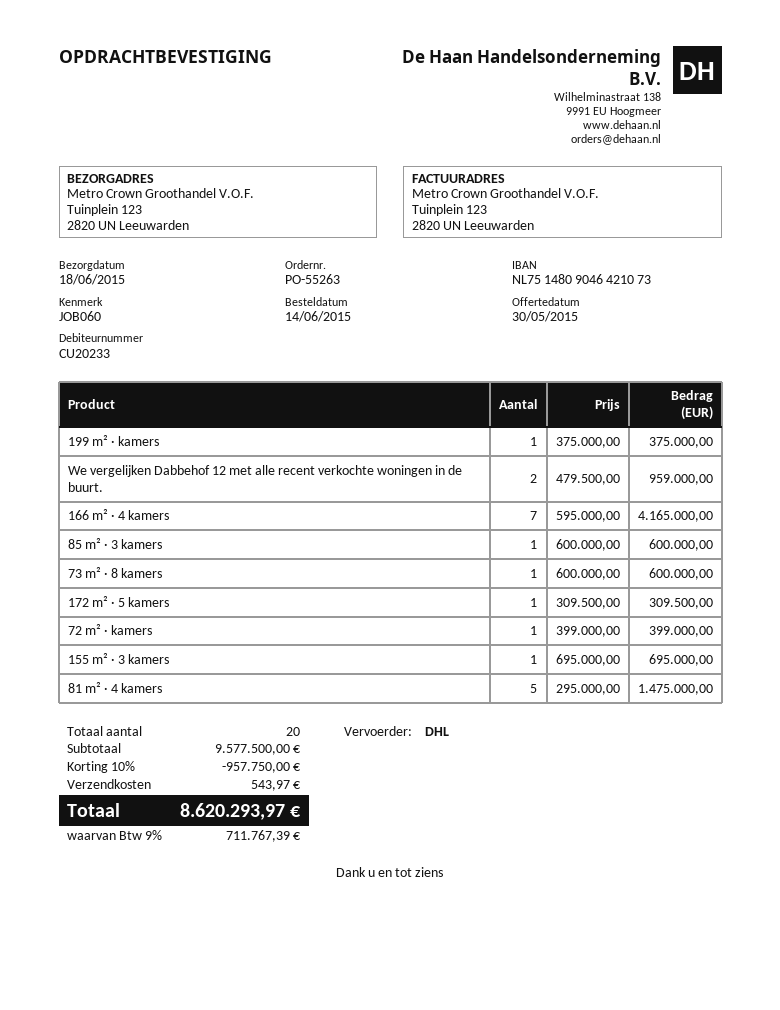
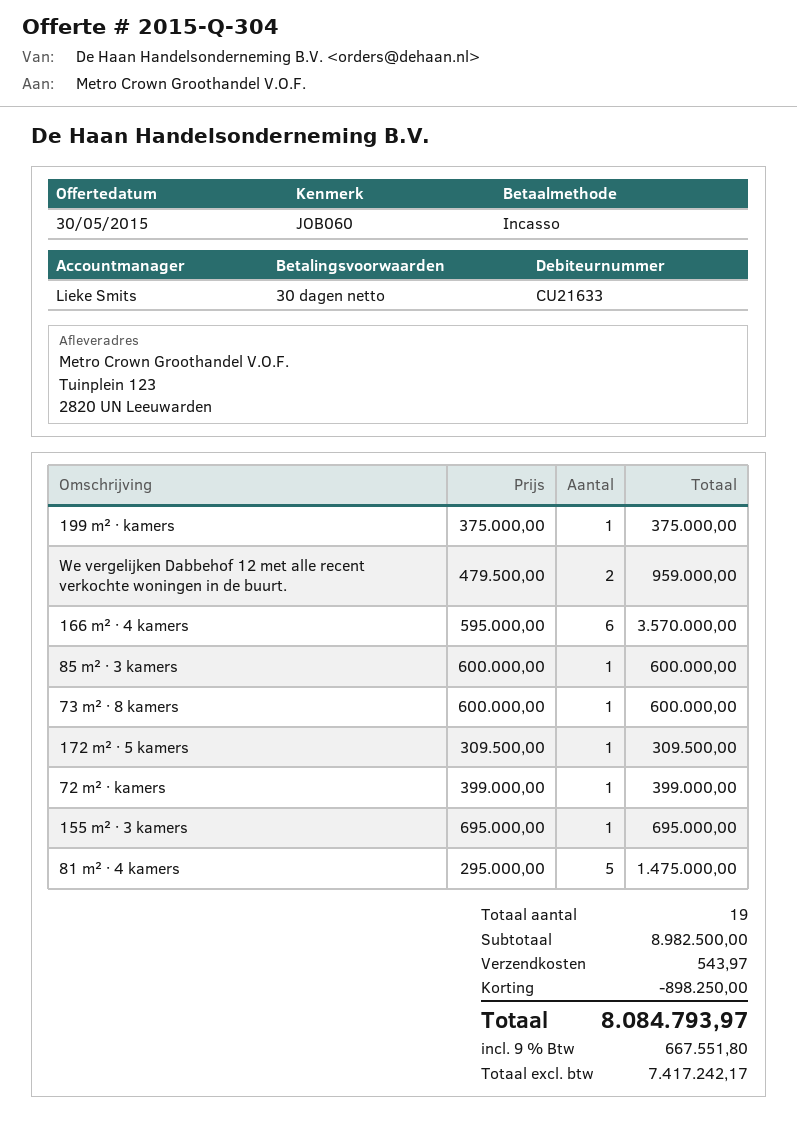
customer number: CU20233 -> CU21633
166 m² · 4 kamers: 7 x 595000.00 = 4165000.00 -> 6 x 595000.00 = 3570000.00
total quantity: 20 -> 19
subtotal: 9577500.00 -> 8982500.00
discount: 957750.00 -> 898250.00
tax: 9% = 711767.39 -> 9% = 667551.80
total: 8620293.97 -> 8084793.97

